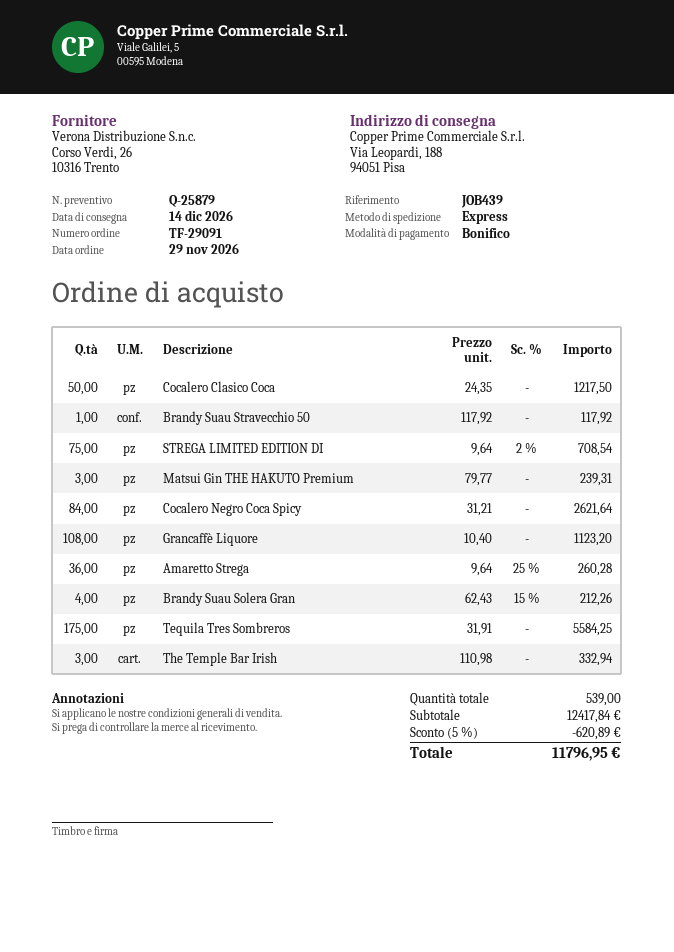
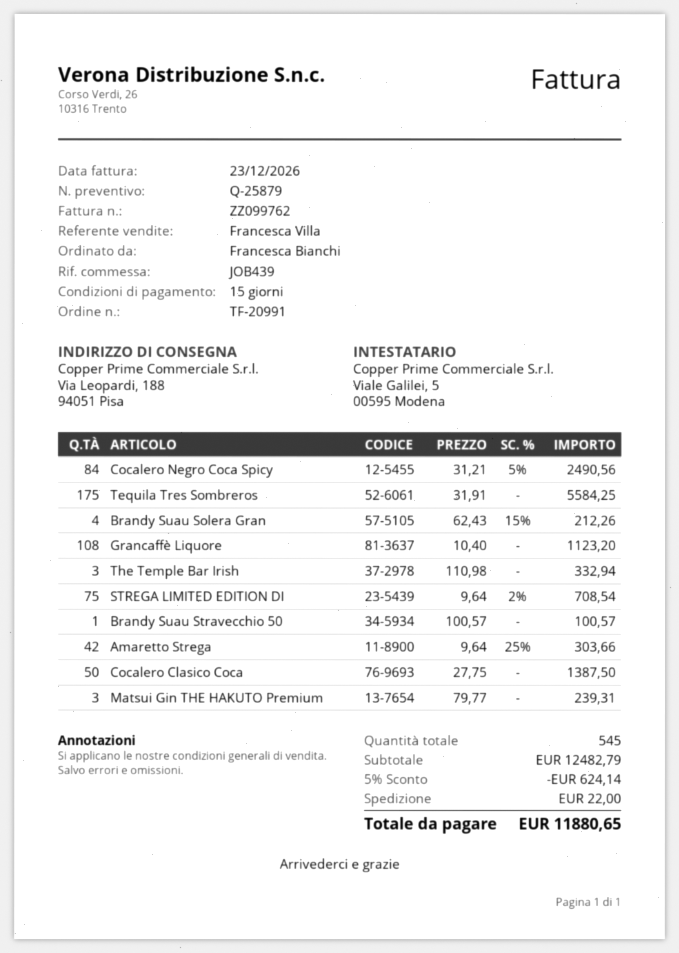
order number: TF-29091 -> TF-20991
Cocalero Clasico Coca: 50 x 24.35 = 1217.50 -> 50 x 27.75 = 1387.50
Brandy Suau Stravecchio 50: 1 x 117.92 = 117.92 -> 1 x 100.57 = 100.57
Cocalero Negro Coca Spicy: 84 x 31.21 = 2621.64 -> 84 x 31.21 - 5% = 2490.56
Amaretto Strega: 36 x 9.64 - 25% = 260.28 -> 42 x 9.64 - 25% = 303.66
total quantity: 539 -> 545
subtotal: 12417.84 -> 12482.79
discount: 5% = 620.89 -> 5% = 624.14
shipping: none -> 22.00
total: 11796.95 -> 11880.65

